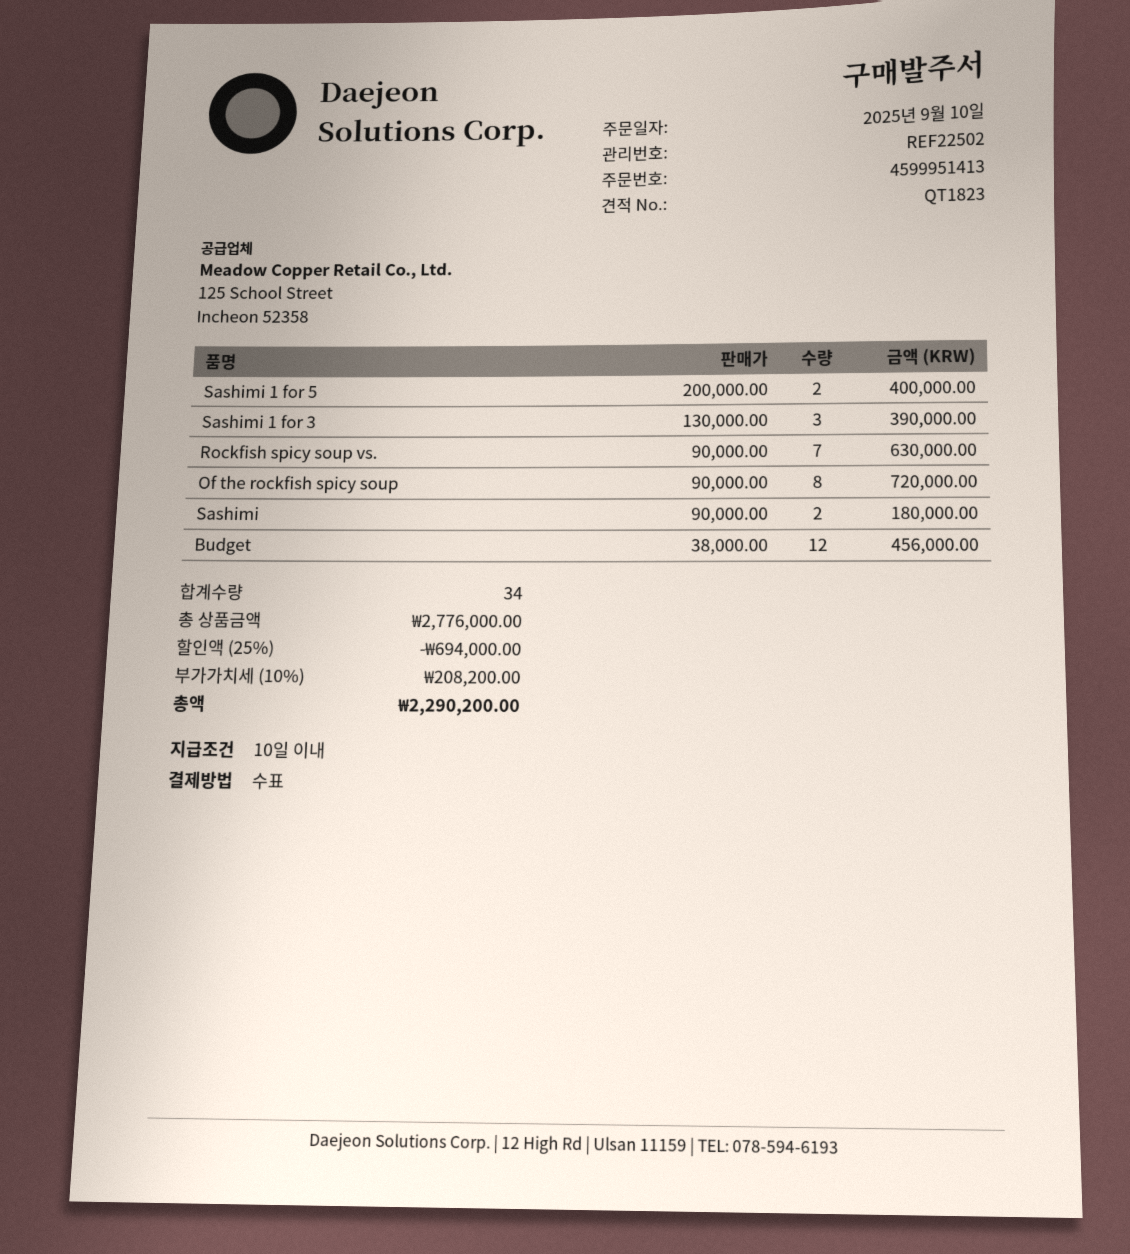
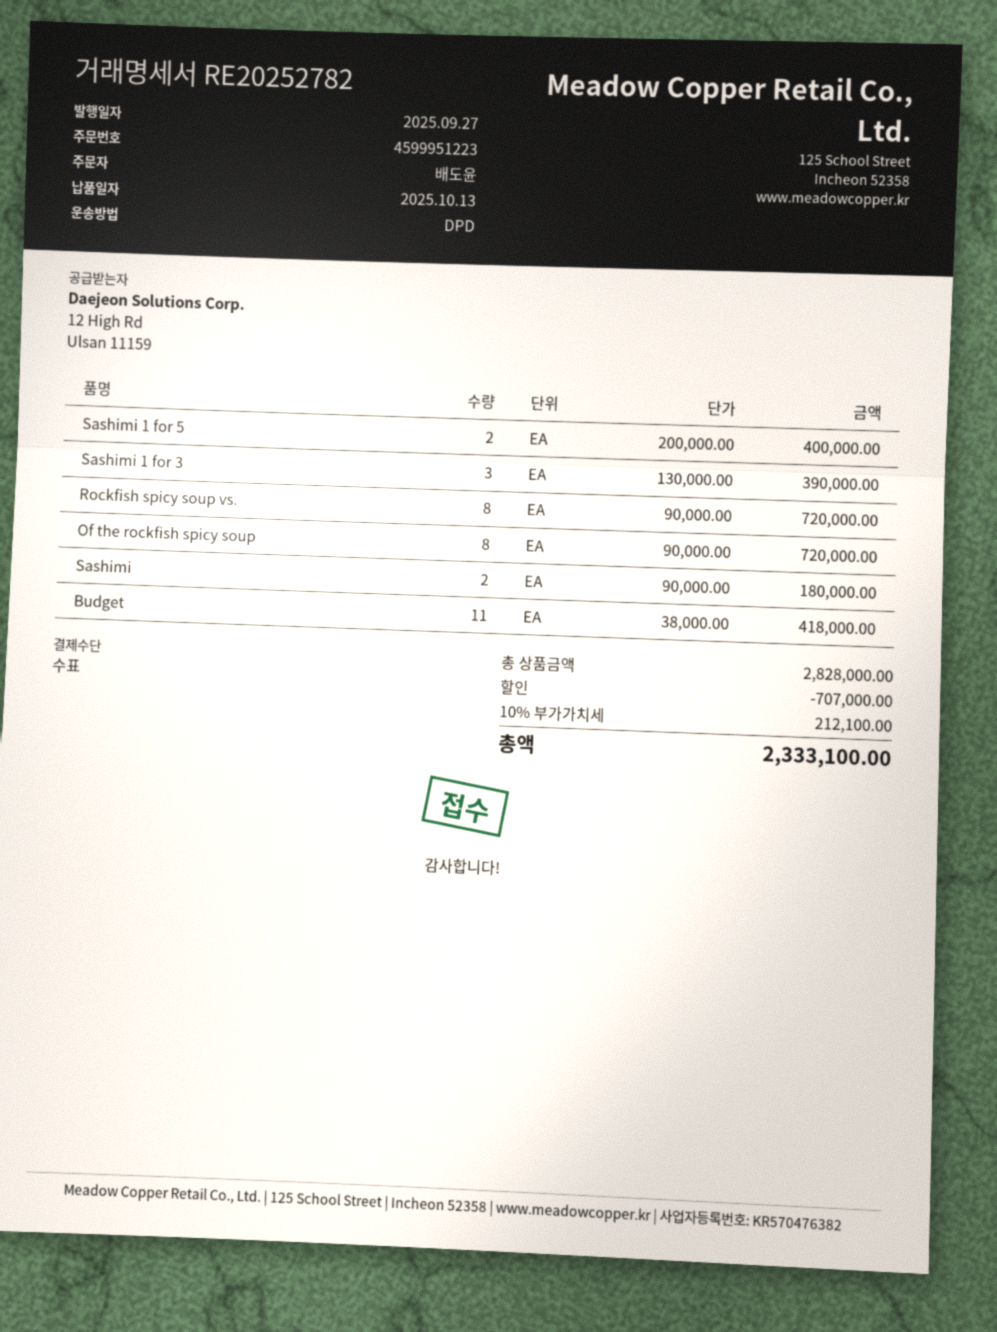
order number: 4599951413 -> 4599951223
Rockfish spicy soup vs.: 7 x 90000.00 = 630000.00 -> 8 x 90000.00 = 720000.00
Budget: 12 x 38000.00 = 456000.00 -> 11 x 38000.00 = 418000.00
subtotal: 2776000.00 -> 2828000.00
discount: 694000.00 -> 707000.00
tax: 10% = 208200.00 -> 10% = 212100.00
total: 2290200.00 -> 2333100.00

